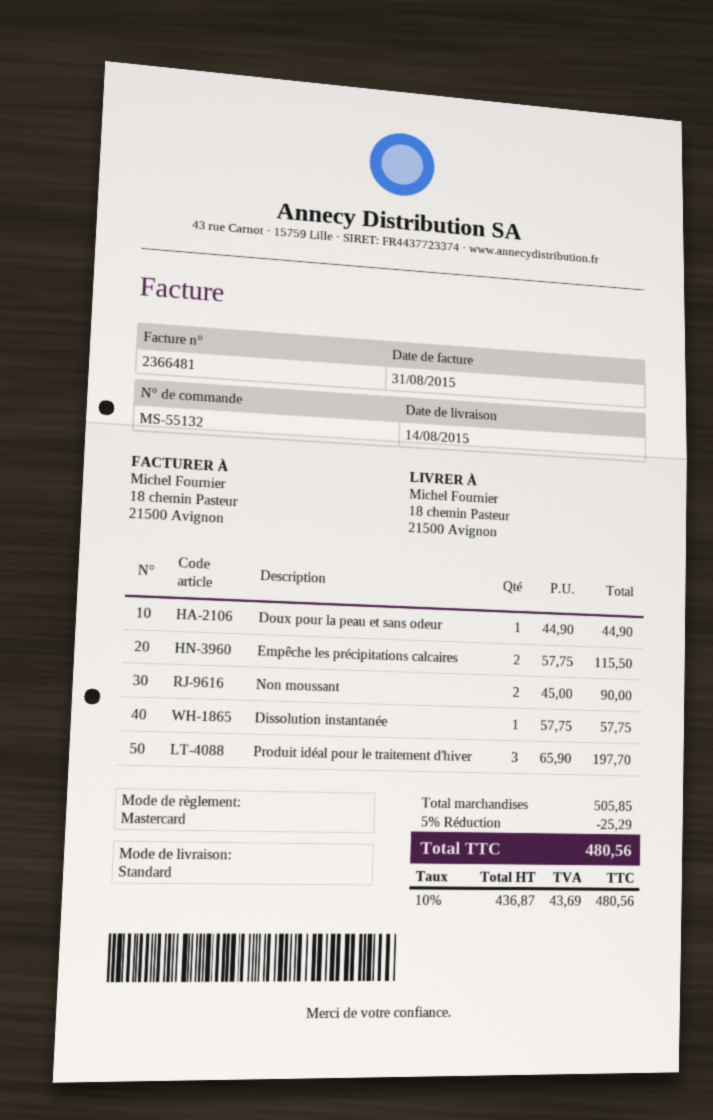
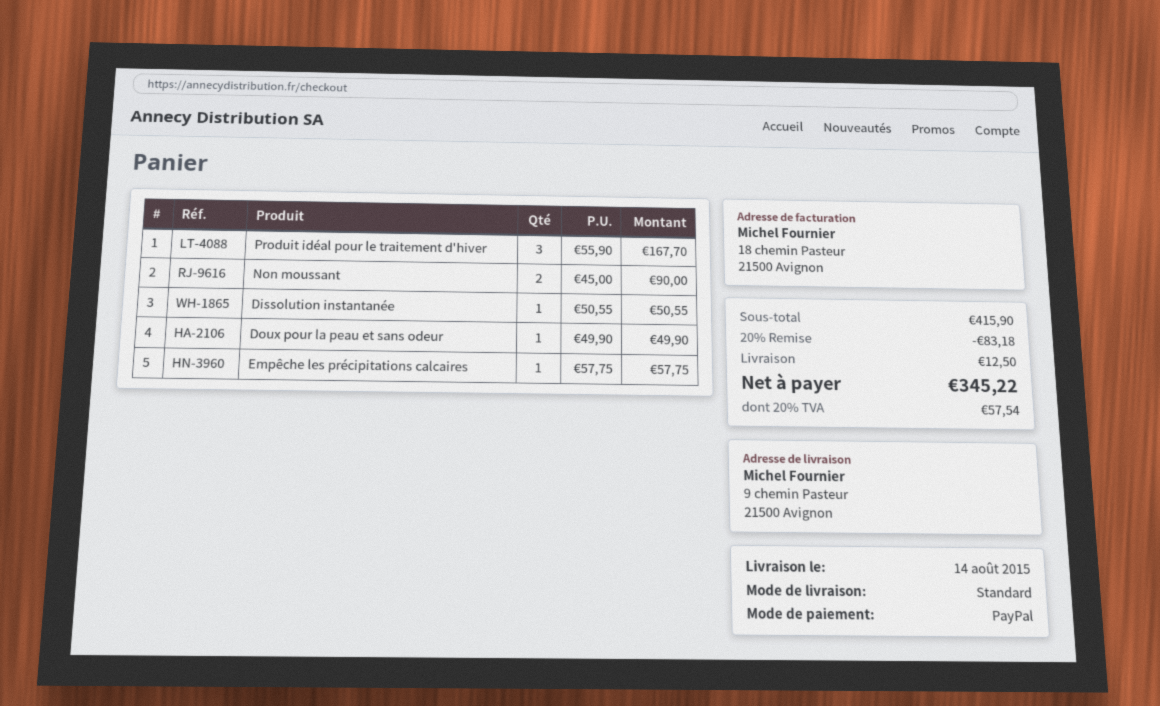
payment method: Mastercard -> PayPal
ship to: 18 chemin Pasteur, 21500 Avignon -> 9 chemin Pasteur, 21500 Avignon
Doux pour la peau et sans odeur: 1 x 44.90 = 44.90 -> 1 x 49.90 = 49.90
Empêche les précipitations calcaires: 2 x 57.75 = 115.50 -> 1 x 57.75 = 57.75
Dissolution instantanée: 1 x 57.75 = 57.75 -> 1 x 50.55 = 50.55
Produit idéal pour le traitement d'hiver: 3 x 65.90 = 197.70 -> 3 x 55.90 = 167.70
subtotal: 505.85 -> 415.90
discount: 5% = 25.29 -> 20% = 83.18
shipping: none -> 12.50
tax: 10% = 43.69 -> 20% = 57.54
total: 480.56 -> 345.22

